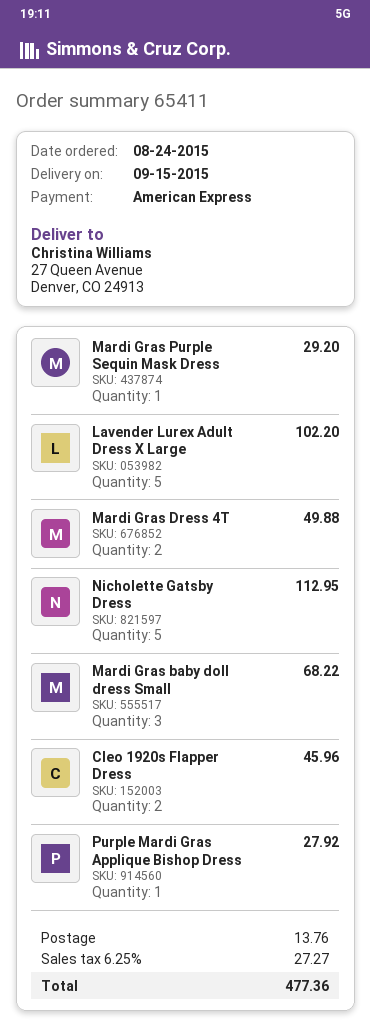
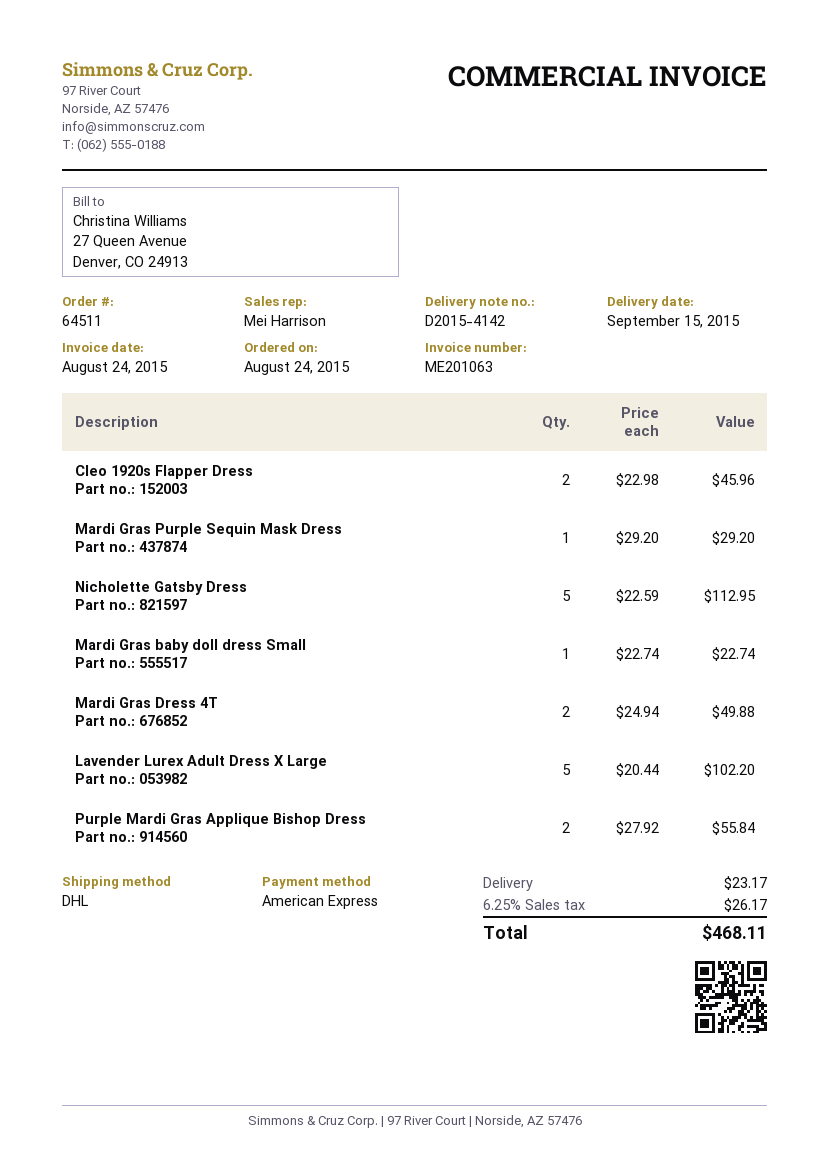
order number: 65411 -> 64511
Mardi Gras baby doll dress Small: 3 for 68.22 -> 1 for 22.74
Purple Mardi Gras Applique Bishop Dress: 1 for 27.92 -> 2 for 55.84
shipping: 13.76 -> 23.17
tax: 6.25% = 27.27 -> 6.25% = 26.17
total: 477.36 -> 468.11

